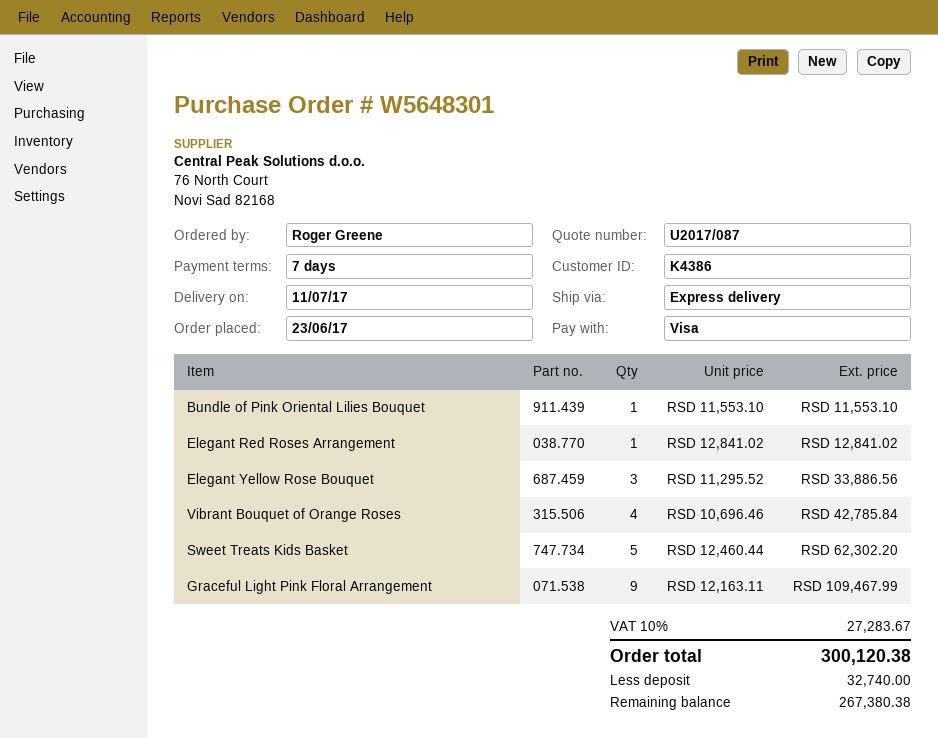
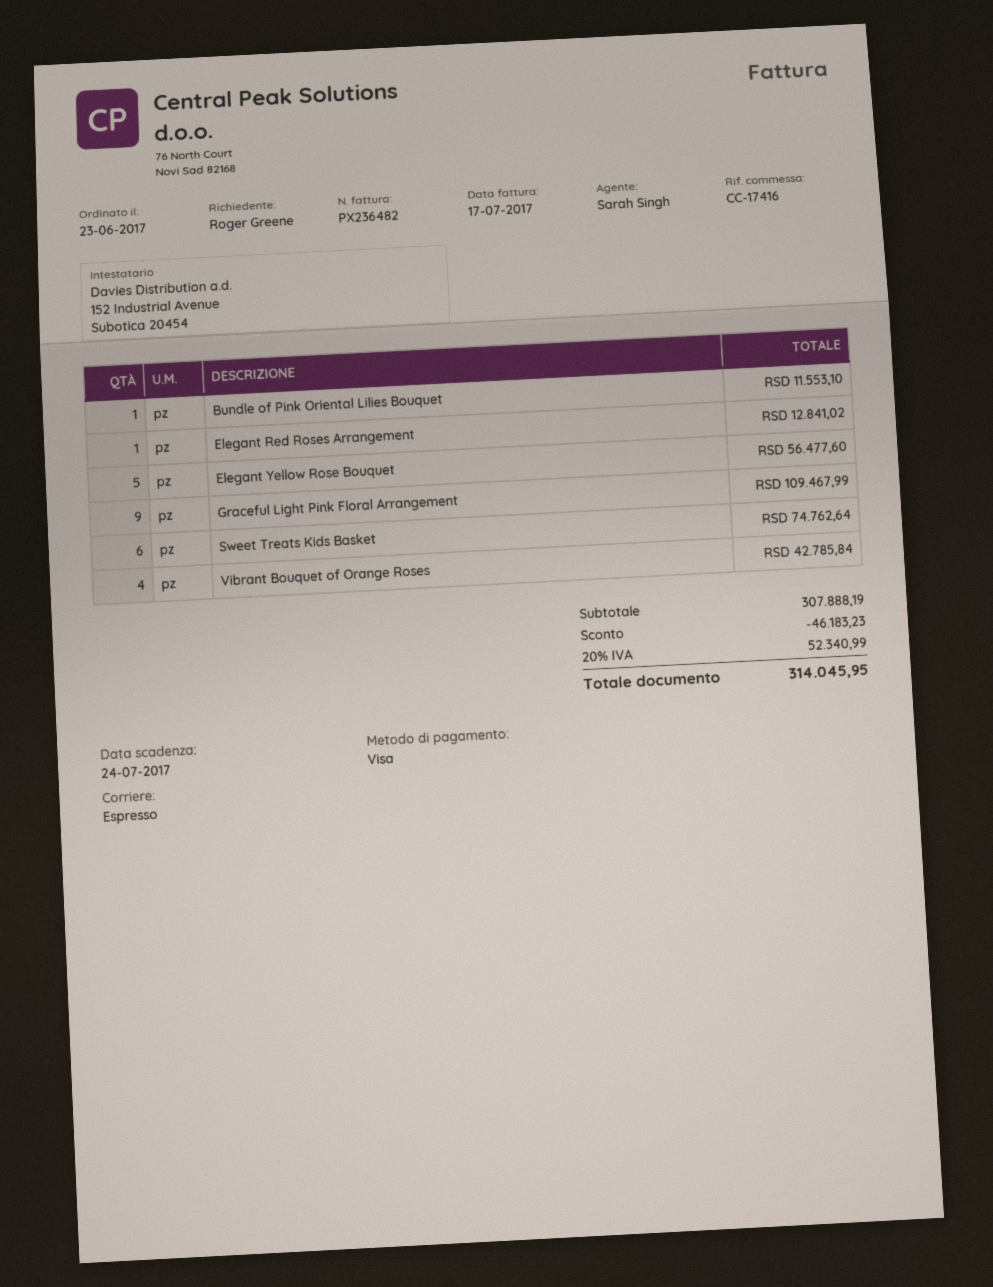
Elegant Yellow Rose Bouquet: 3 for 33886.56 -> 5 for 56477.60
Sweet Treats Kids Basket: 5 for 62302.20 -> 6 for 74762.64
discount: none -> 46183.23
tax: 10% = 27283.67 -> 20% = 52340.99
total: 300120.38 -> 314045.95

